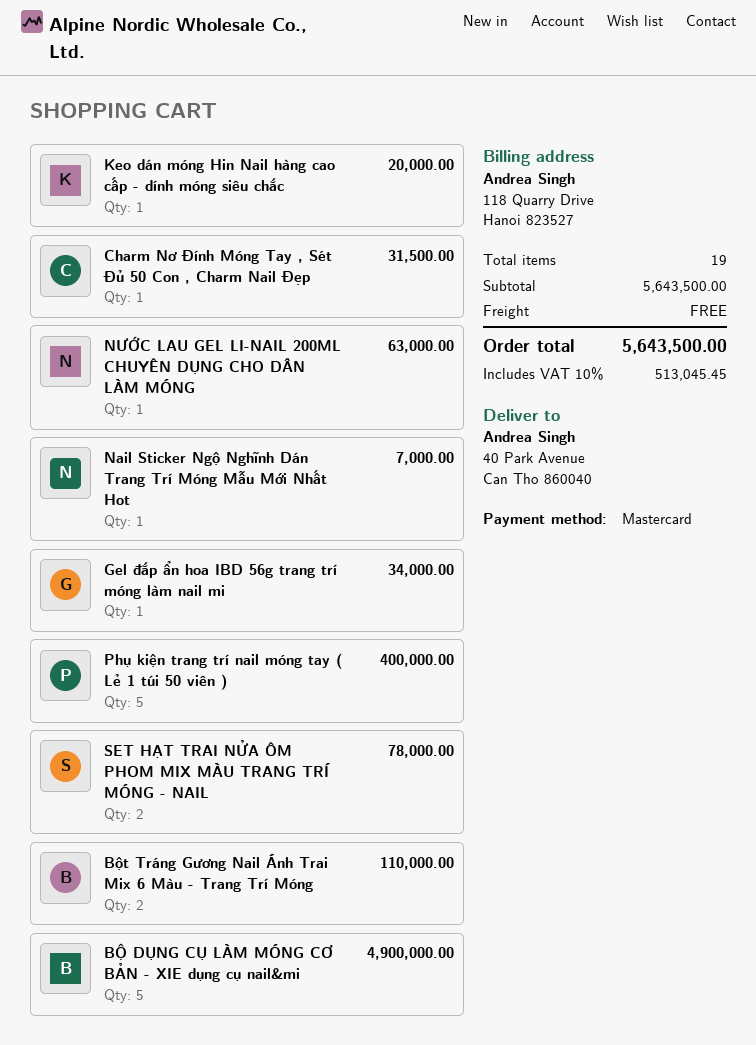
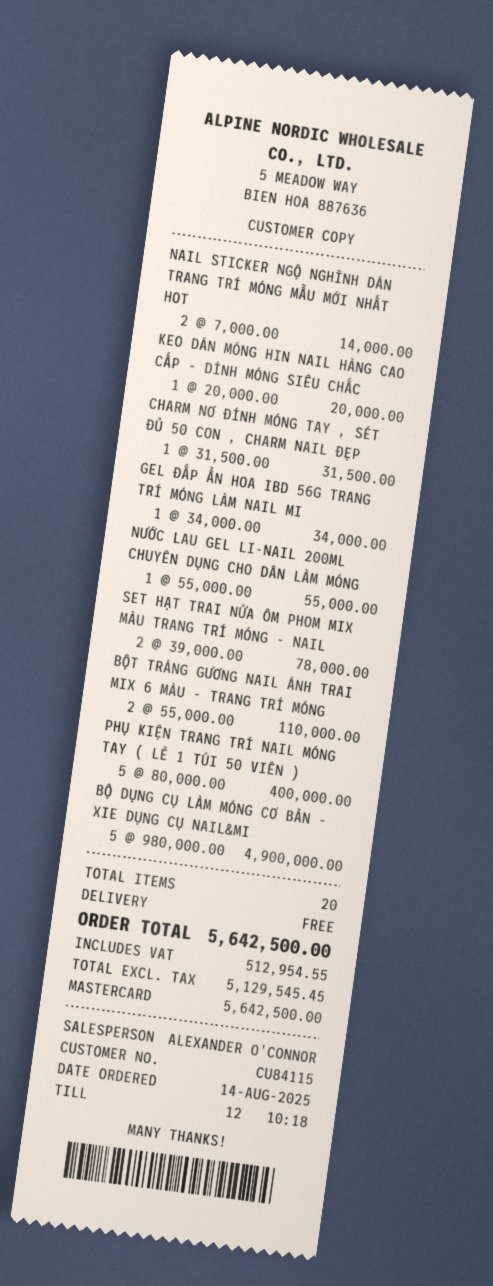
NƯỚC LAU GEL LI-NAIL 200ML CHUYÊN DỤNG CHO DÂN LÀM MÓNG: 1 for 63000.00 -> 1 for 55000.00
Nail Sticker Ngộ Nghĩnh Dán Trang Trí Móng Mẫu Mới Nhất Hot: 1 for 7000.00 -> 2 for 14000.00
total quantity: 19 -> 20
tax: 513045.45 -> 512954.55
total: 5643500.00 -> 5642500.00

